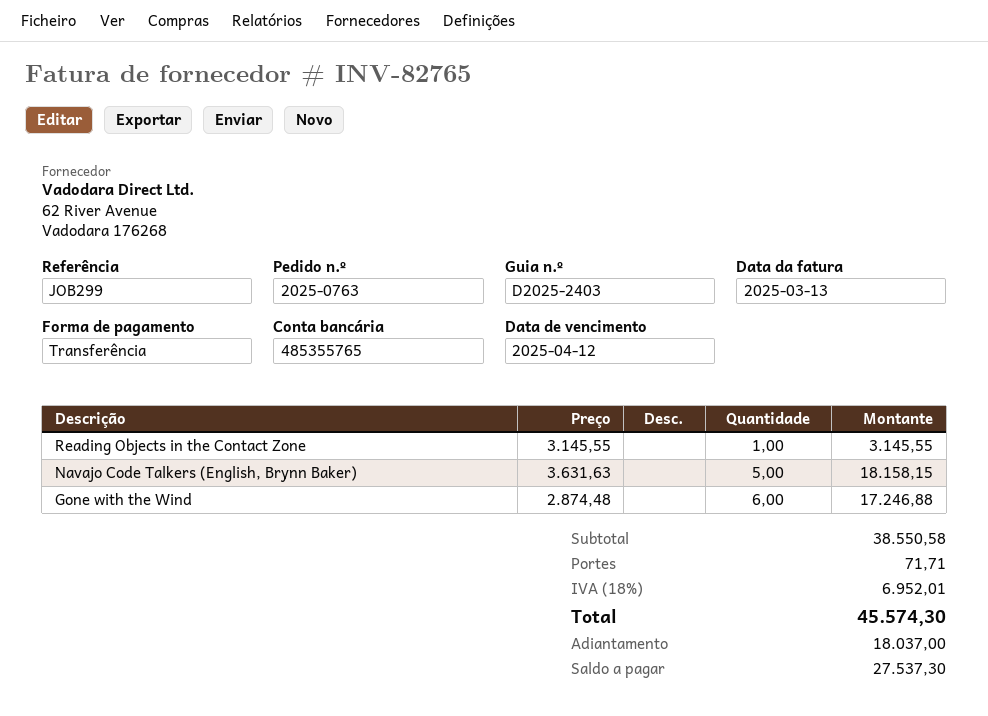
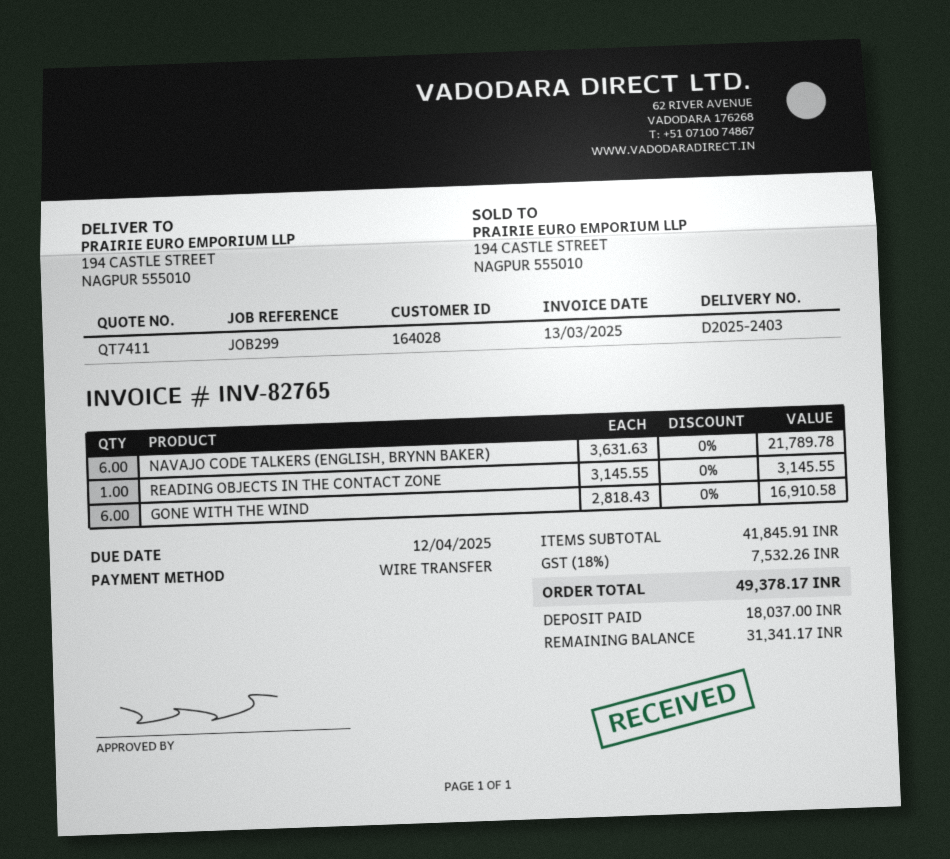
Navajo Code Talkers (English, Brynn Baker): 5 x 3631.63 = 18158.15 -> 6 x 3631.63 = 21789.78
Gone with the Wind: 6 x 2874.48 = 17246.88 -> 6 x 2818.43 = 16910.58
subtotal: 38550.58 -> 41845.91
shipping: 71.71 -> none
tax: 18% = 6952.01 -> 18% = 7532.26
total: 45574.30 -> 49378.17
balance: 27537.30 -> 31341.17

